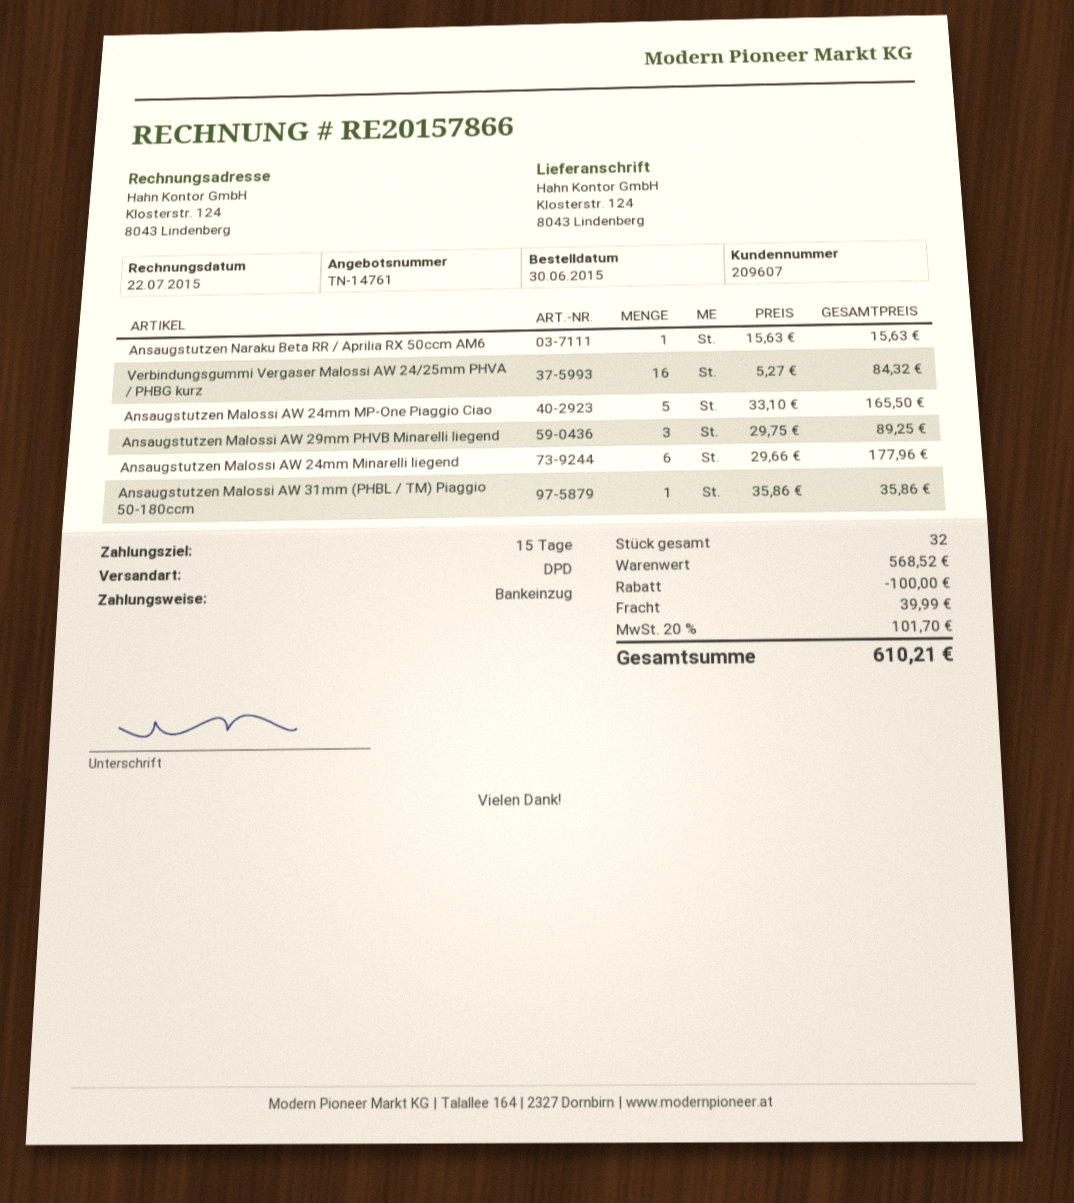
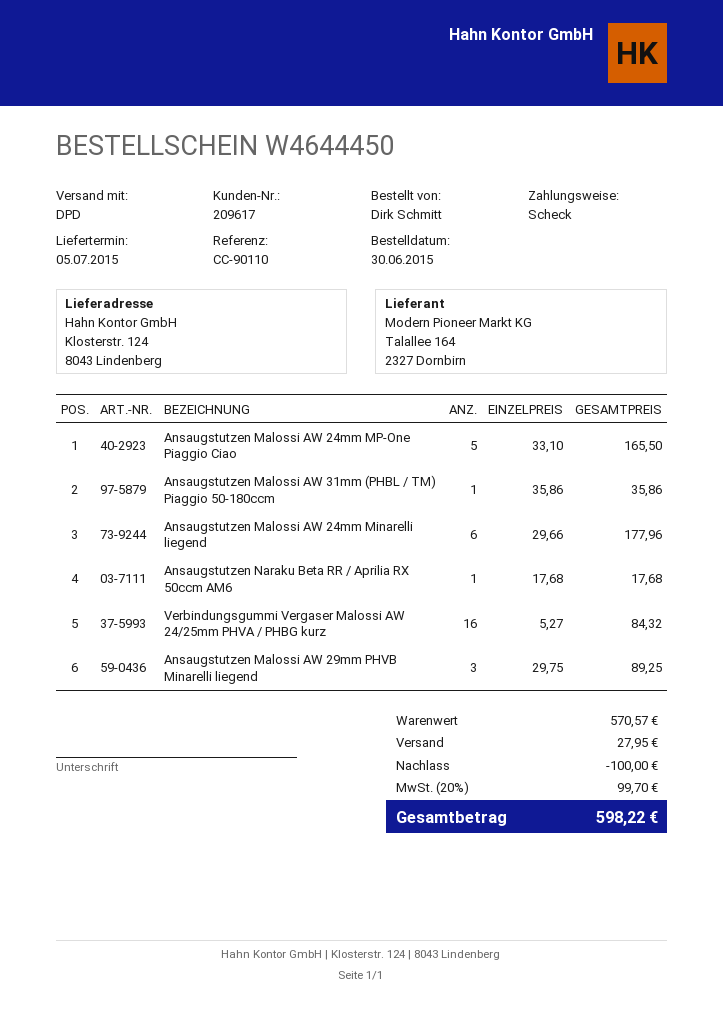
customer number: 209607 -> 209617
payment method: direct debit -> cheque
Ansaugstutzen Naraku Beta RR / Aprilia RX 50ccm AM6: 1 x 15.63 = 15.63 -> 1 x 17.68 = 17.68
subtotal: 568.52 -> 570.57
shipping: 39.99 -> 27.95
tax: 20% = 101.70 -> 20% = 99.70
total: 610.21 -> 598.22

